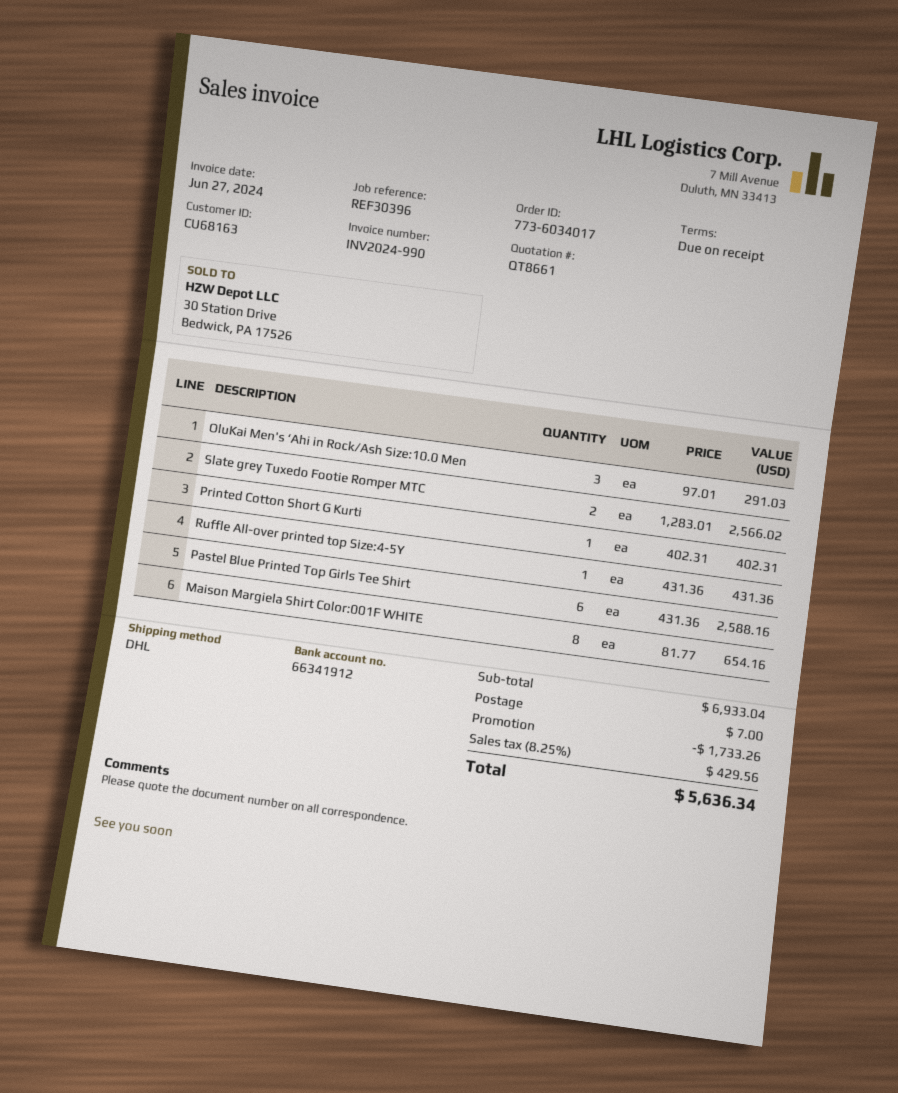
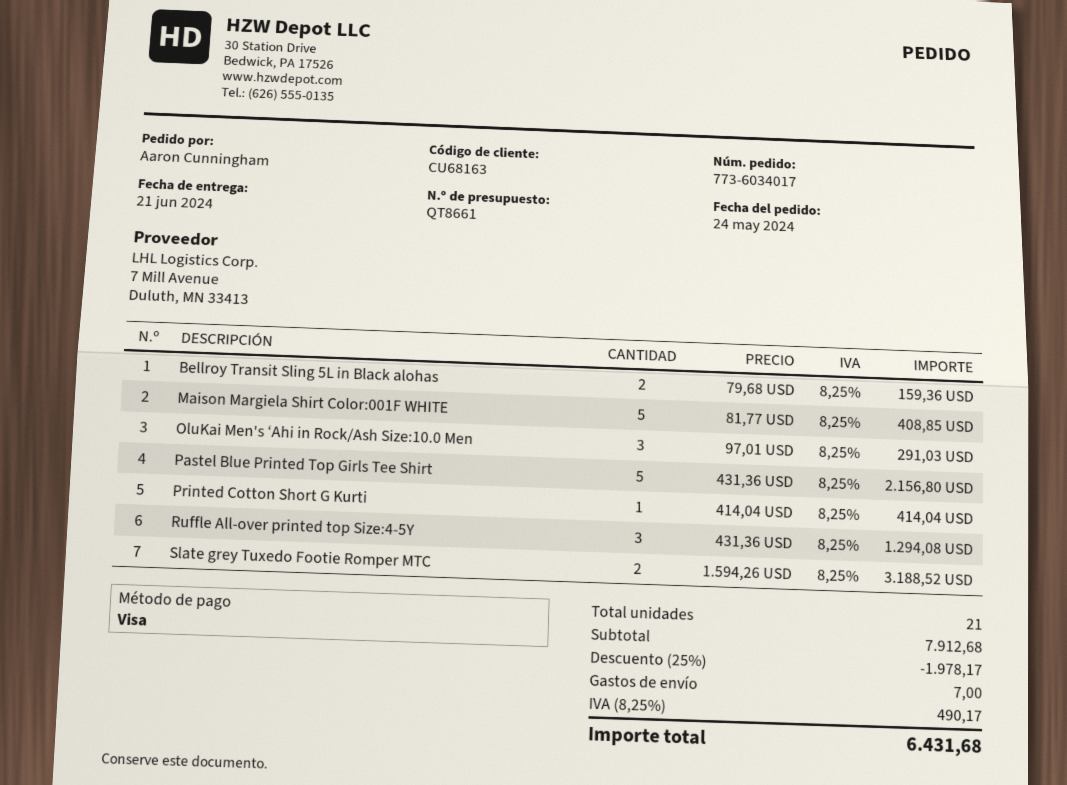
Slate grey Tuxedo Footie Romper MTC: 2 x 1283.01 = 2566.02 -> 2 x 1594.26 = 3188.52
Printed Cotton Short G Kurti: 1 x 402.31 = 402.31 -> 1 x 414.04 = 414.04
Ruffle All-over printed top Size:4-5Y: 1 x 431.36 = 431.36 -> 3 x 431.36 = 1294.08
Pastel Blue Printed Top Girls Tee Shirt: 6 x 431.36 = 2588.16 -> 5 x 431.36 = 2156.80
Maison Margiela Shirt Color:001F WHITE: 8 x 81.77 = 654.16 -> 5 x 81.77 = 408.85
Bellroy Transit Sling 5L in Black alohas: none -> 2 x 79.68 = 159.36
subtotal: 6933.04 -> 7912.68
discount: 1733.26 -> 1978.17
tax: 8.25% = 429.56 -> 8.25% = 490.17
total: 5636.34 -> 6431.68

